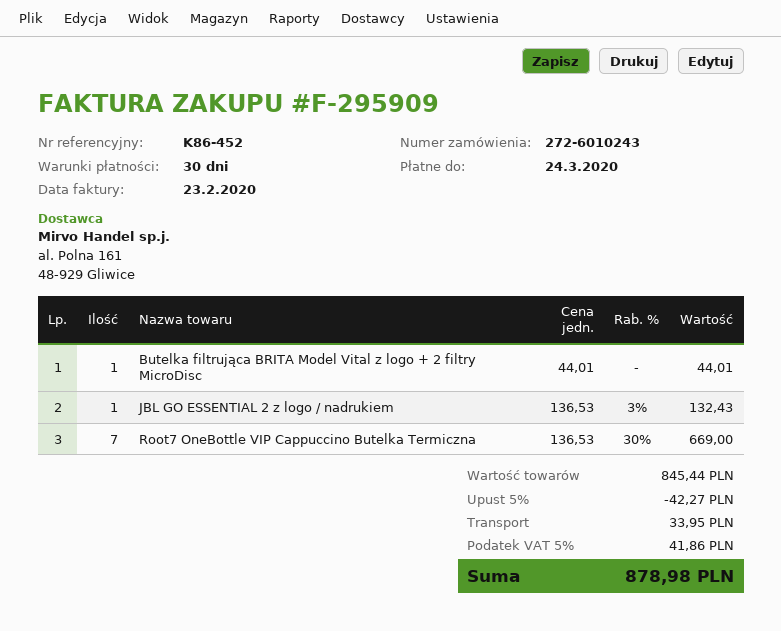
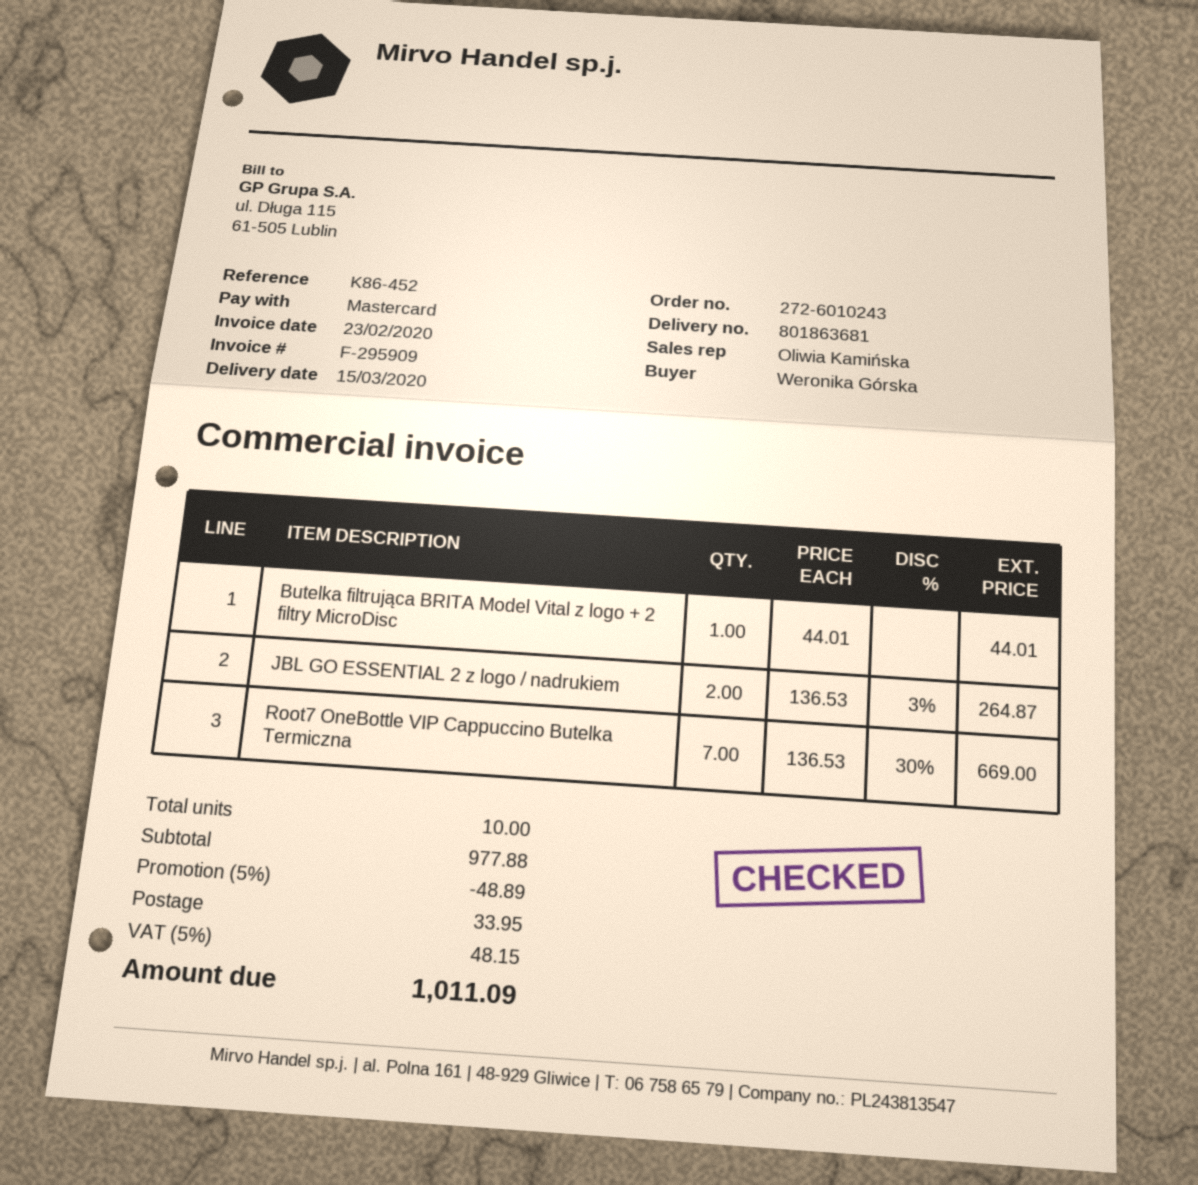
JBL GO ESSENTIAL 2 z logo / nadrukiem: 1 x 136.53 - 3% = 132.43 -> 2 x 136.53 - 3% = 264.87
subtotal: 845.44 -> 977.88
discount: 5% = 42.27 -> 5% = 48.89
tax: 5% = 41.86 -> 5% = 48.15
total: 878.98 -> 1011.09

